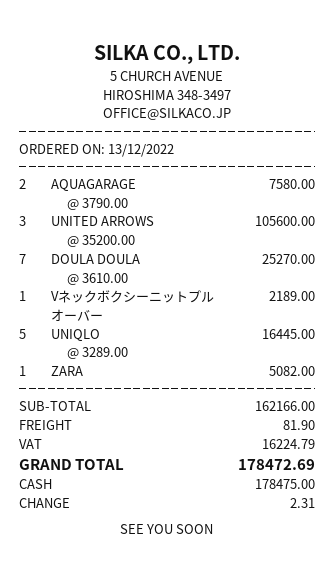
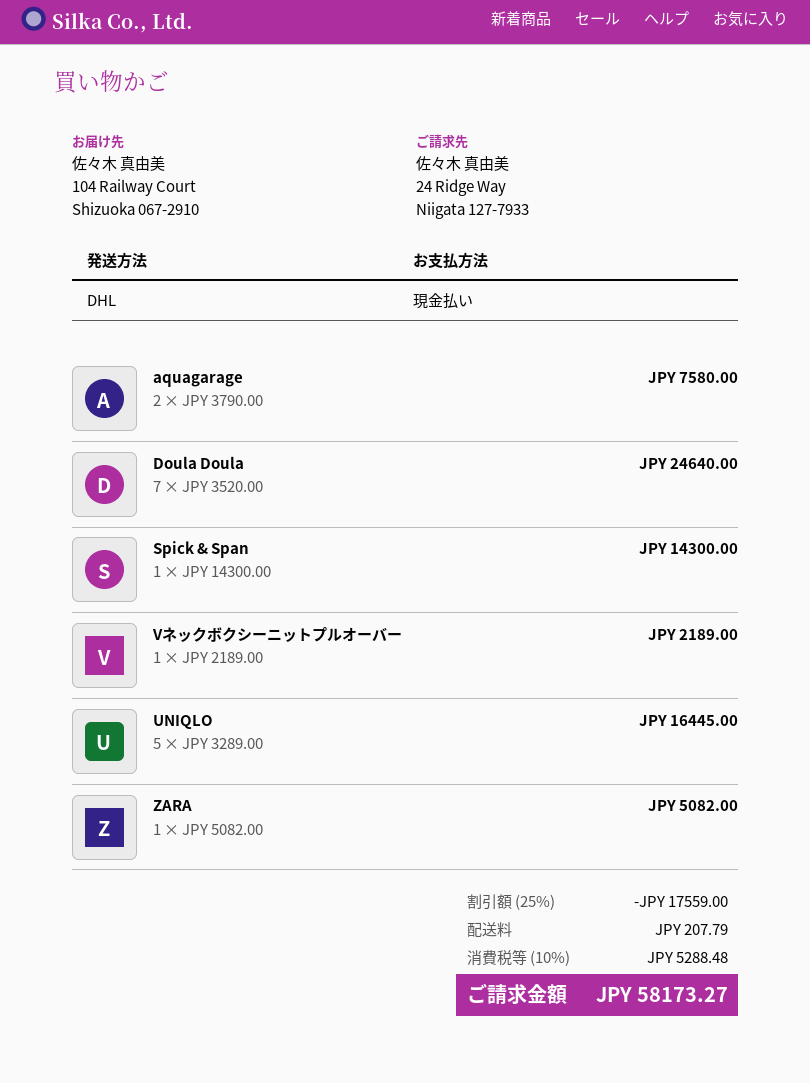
UNITED ARROWS: 3 x 35200.00 = 105600.00 -> none
DOULA DOULA: 7 x 3610.00 = 25270.00 -> 7 x 3520.00 = 24640.00
Spick & Span: none -> 1 x 14300.00 = 14300.00
discount: none -> 25% = 17559.00
shipping: 81.90 -> 207.79
tax: 16224.79 -> 5288.48
total: 178472.69 -> 58173.27

